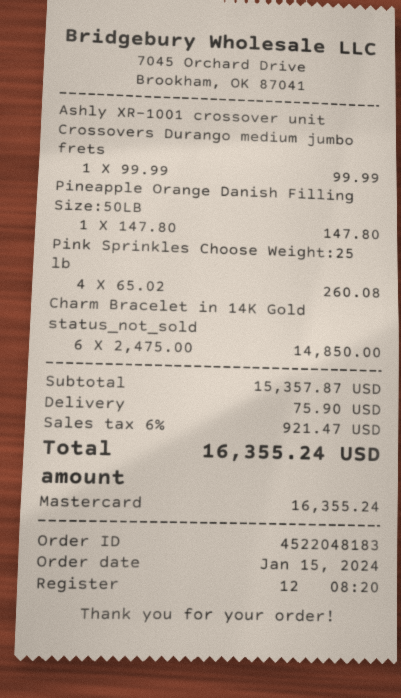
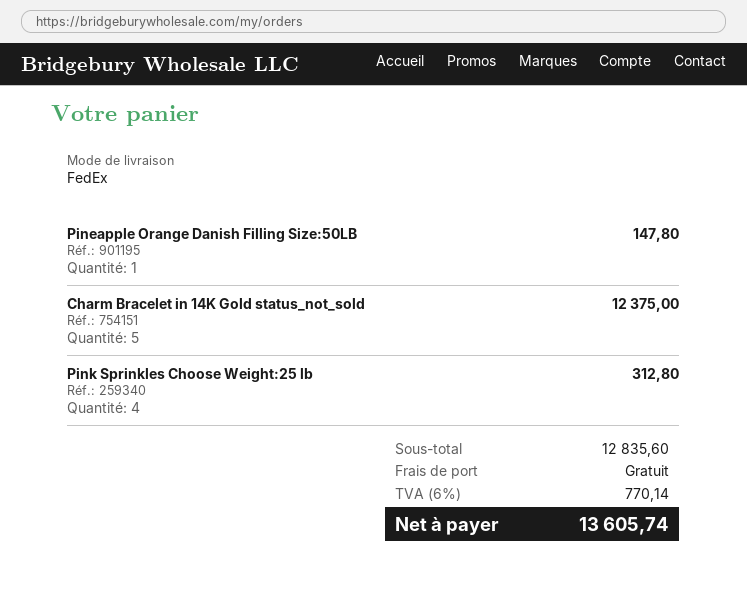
Ashly XR-1001 crossover unit Crossovers Durango medium jumbo frets: 1 for 99.99 -> none
Pink Sprinkles Choose Weight:25 lb: 4 for 260.08 -> 4 for 312.80
Charm Bracelet in 14K Gold status_not_sold: 6 for 14850.00 -> 5 for 12375.00
subtotal: 15357.87 -> 12835.60
shipping: 75.90 -> 0.00
tax: 6% = 921.47 -> 6% = 770.14
total: 16355.24 -> 13605.74

